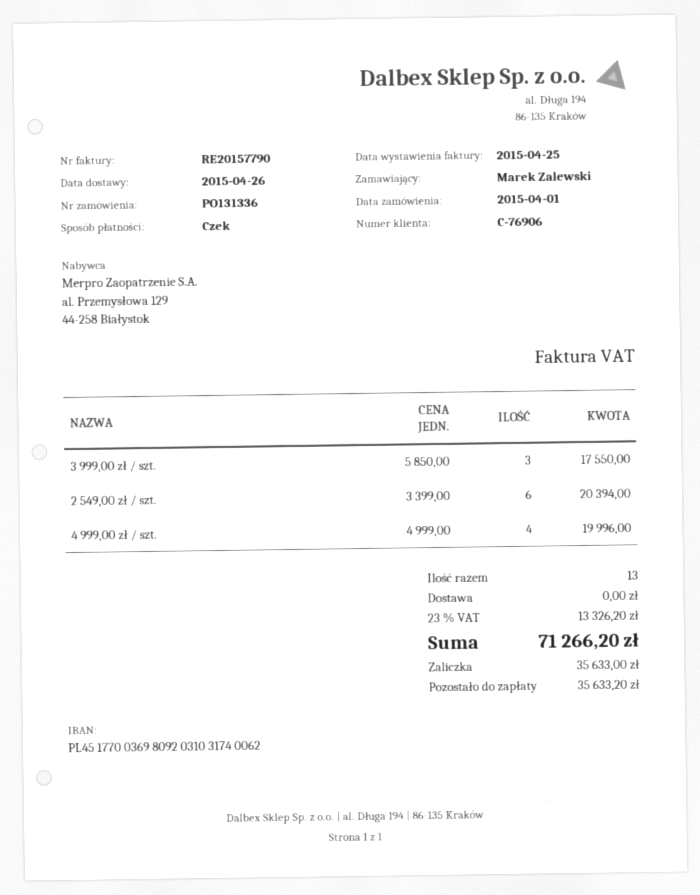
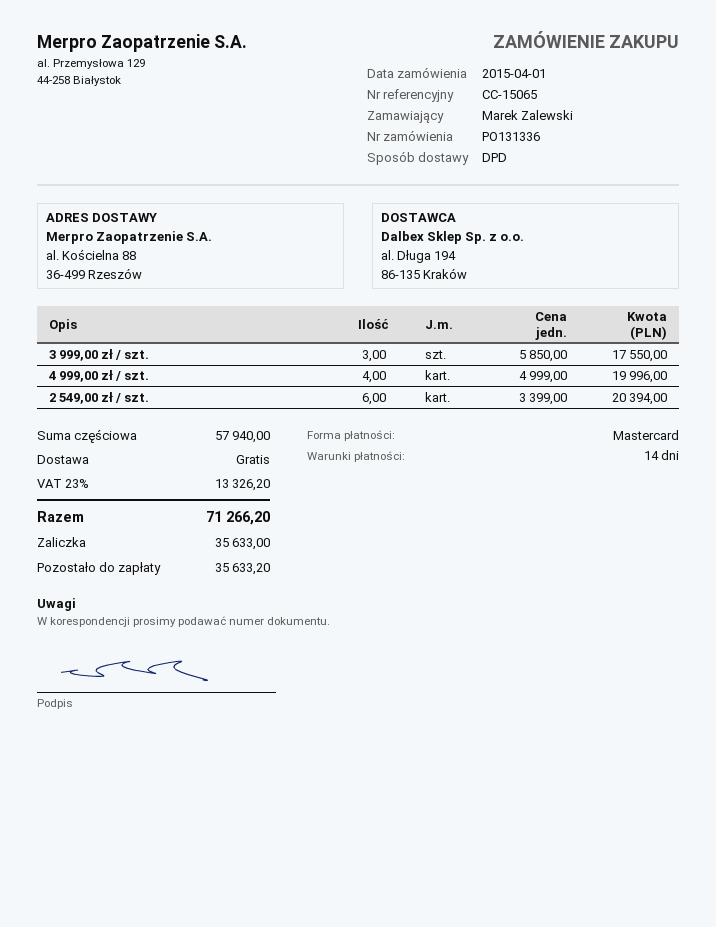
payment method: cheque -> Mastercard

